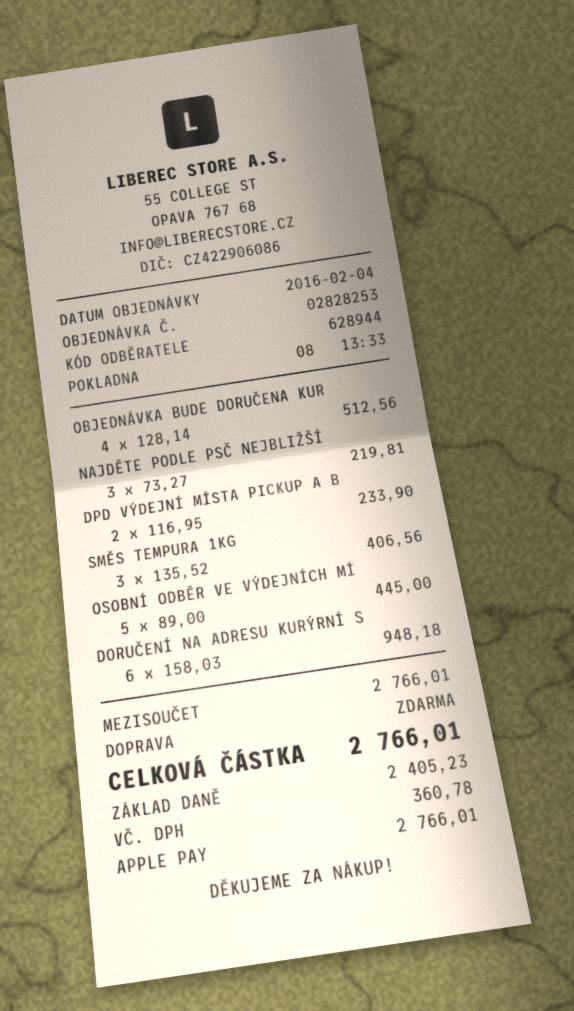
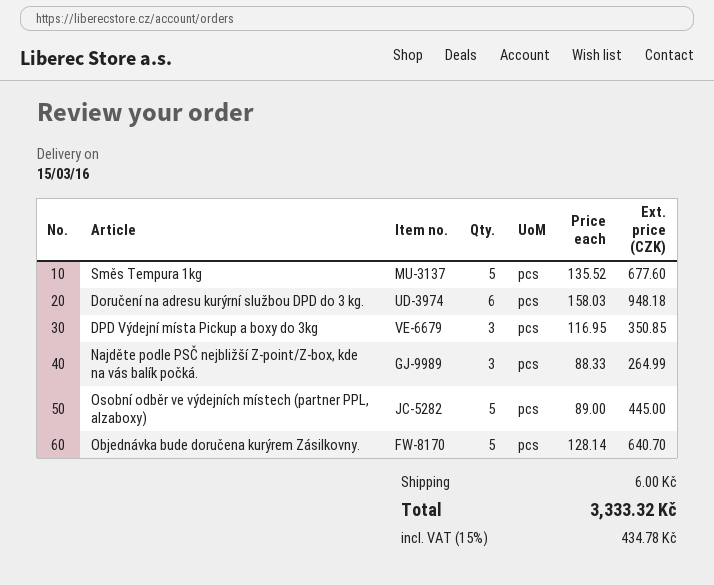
OBJEDNÁVKA BUDE DORUČENA KUR: 4 x 128.14 = 512.56 -> 5 x 128.14 = 640.70
NAJDĚTE PODLE PSČ NEJBLIŽŠÍ: 3 x 73.27 = 219.81 -> 3 x 88.33 = 264.99
DPD VÝDEJNÍ MÍSTA PICKUP A B: 2 x 116.95 = 233.90 -> 3 x 116.95 = 350.85
SMĚS TEMPURA 1KG: 3 x 135.52 = 406.56 -> 5 x 135.52 = 677.60
shipping: 0.00 -> 6.00
tax: 360.78 -> 434.78
total: 2766.01 -> 3333.32

